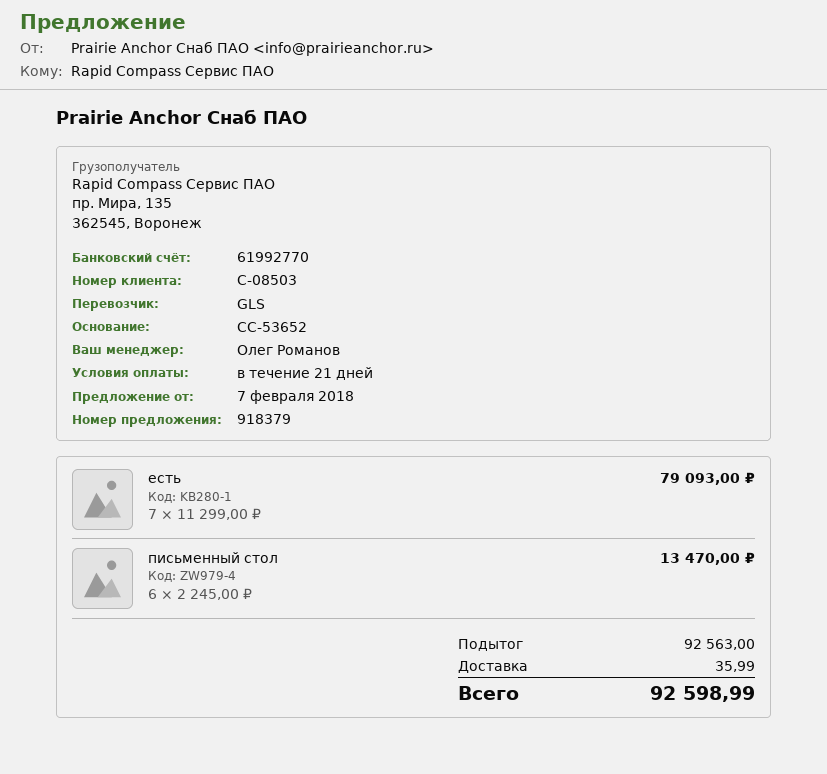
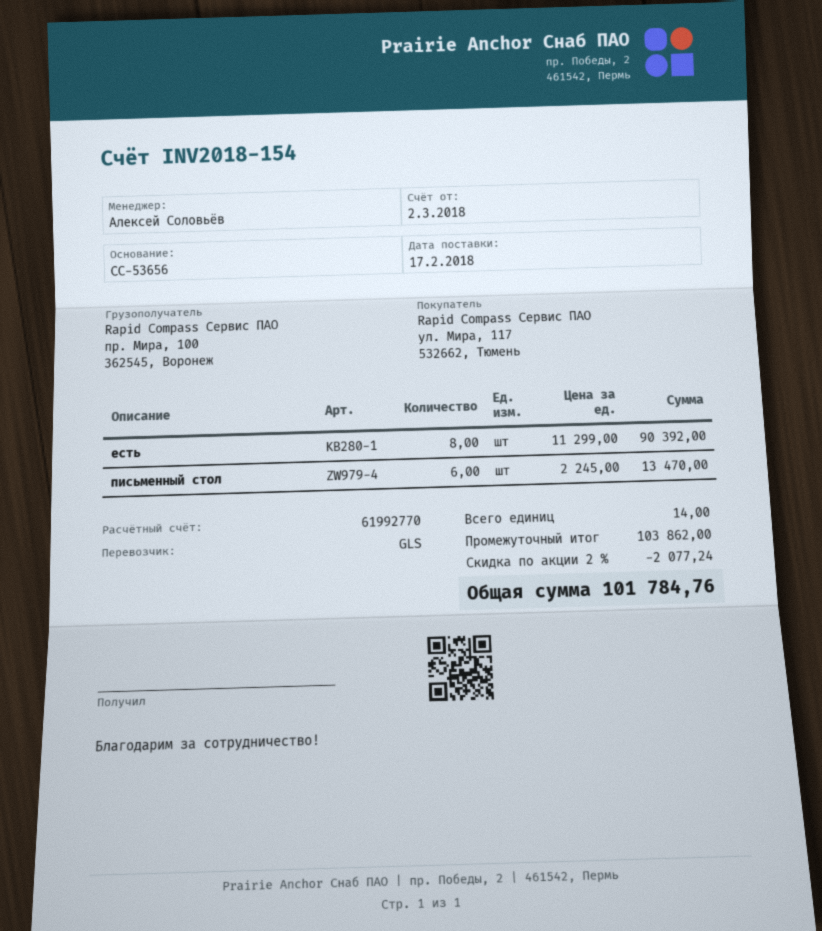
reference: CC-53652 -> CC-53656
sales rep: Олег Романов -> Алексей Соловьёв
ship to: пр. Мира, 135, 362545, Воронеж -> пр. Мира, 100, 362545, Воронеж
есть: 7 x 11299.00 = 79093.00 -> 8 x 11299.00 = 90392.00
subtotal: 92563.00 -> 103862.00
discount: none -> 2% = 2077.24
shipping: 35.99 -> none
total: 92598.99 -> 101784.76

